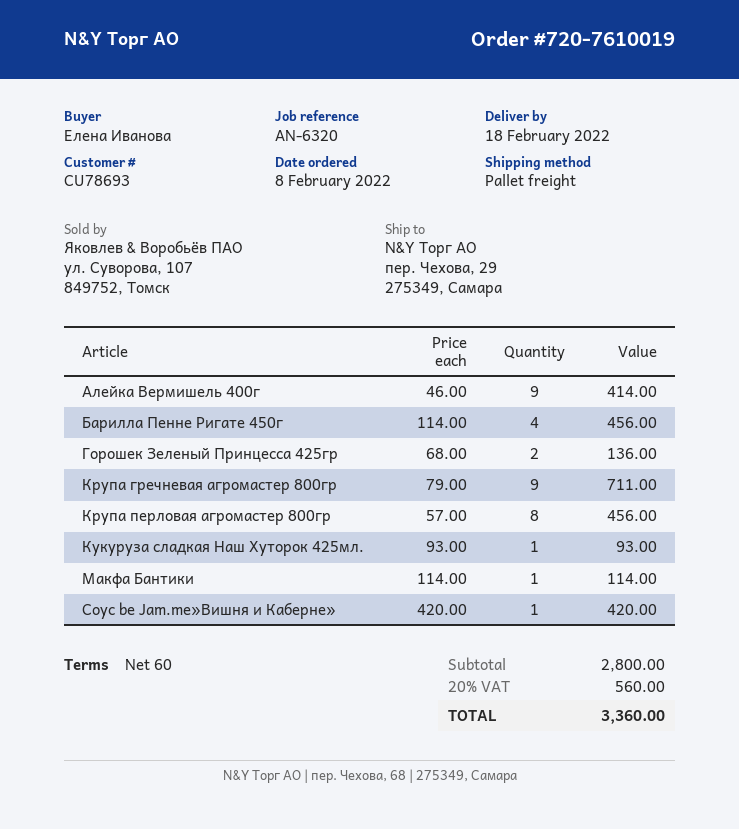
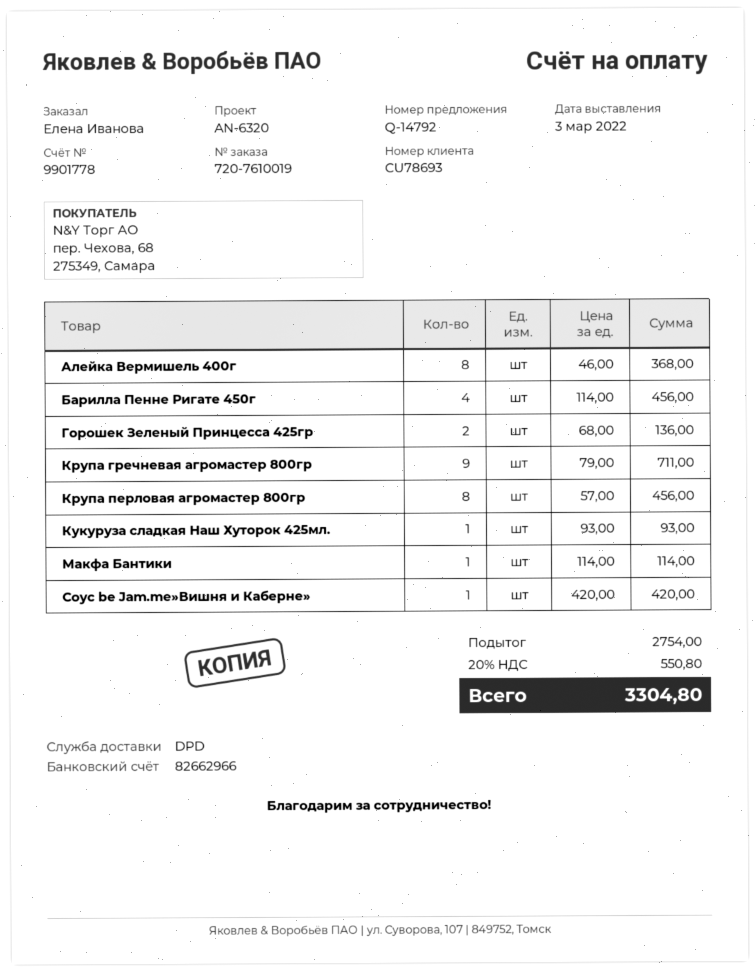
shipping method: pallet freight -> DPD
Алейка Вермишель 400г: 9 x 46.00 = 414.00 -> 8 x 46.00 = 368.00
subtotal: 2800.00 -> 2754.00
tax: 20% = 560.00 -> 20% = 550.80
total: 3360.00 -> 3304.80

